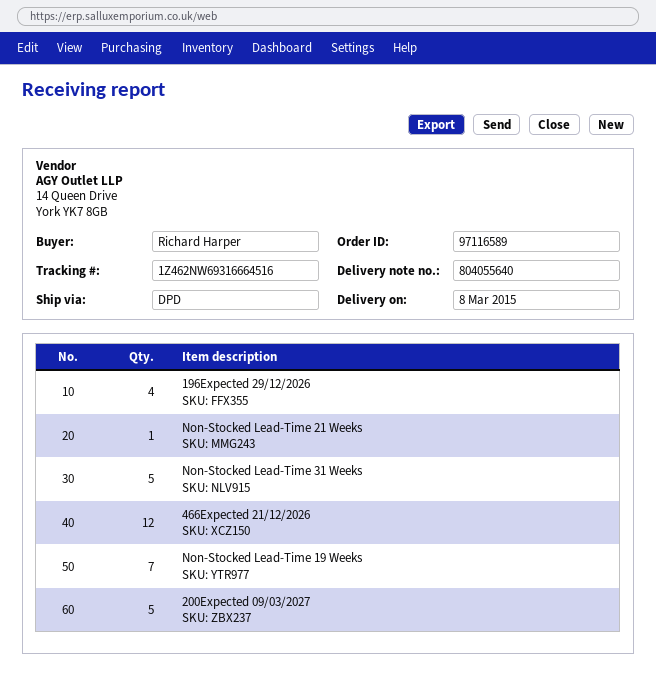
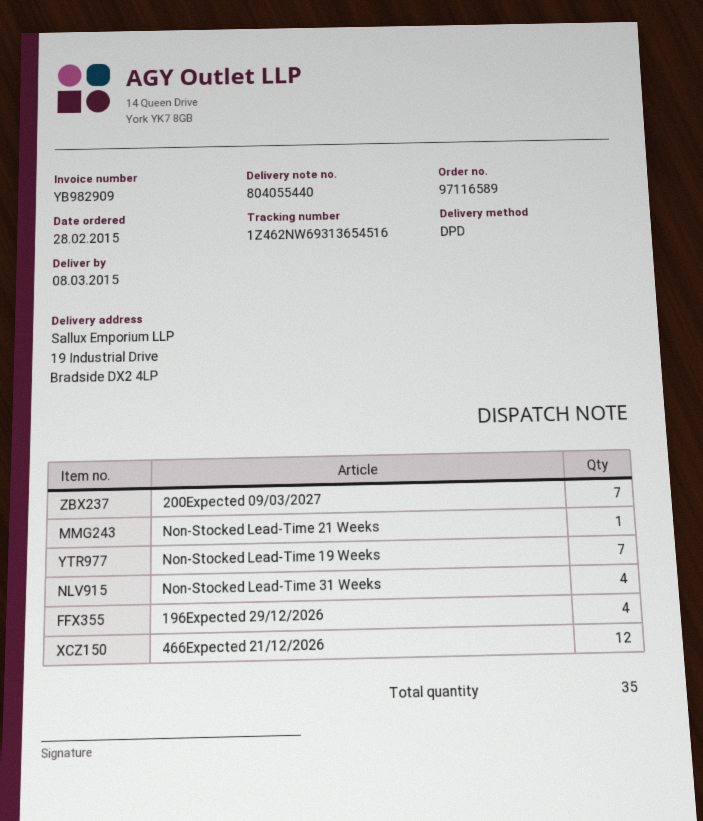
delivery note number: 804055640 -> 804055440
tracking number: 1Z462NW69316664516 -> 1Z462NW69313654516
Non-Stocked Lead-Time 31 Weeks: 5 -> 4
200Expected 09/03/2027: 5 -> 7

